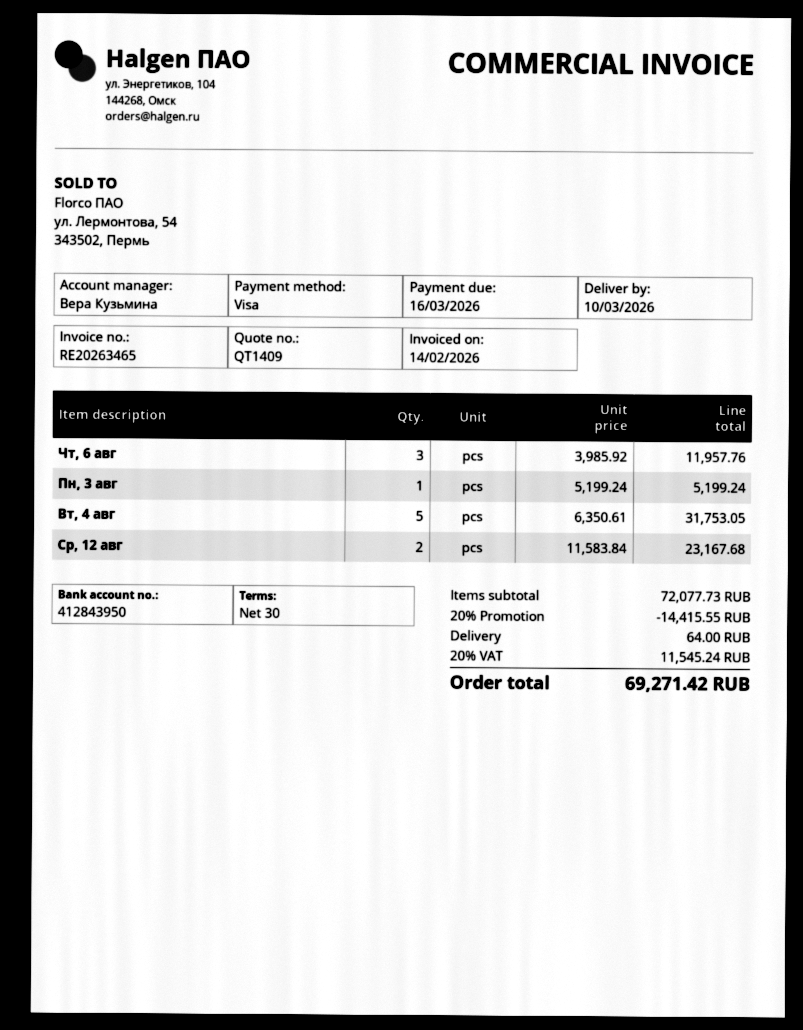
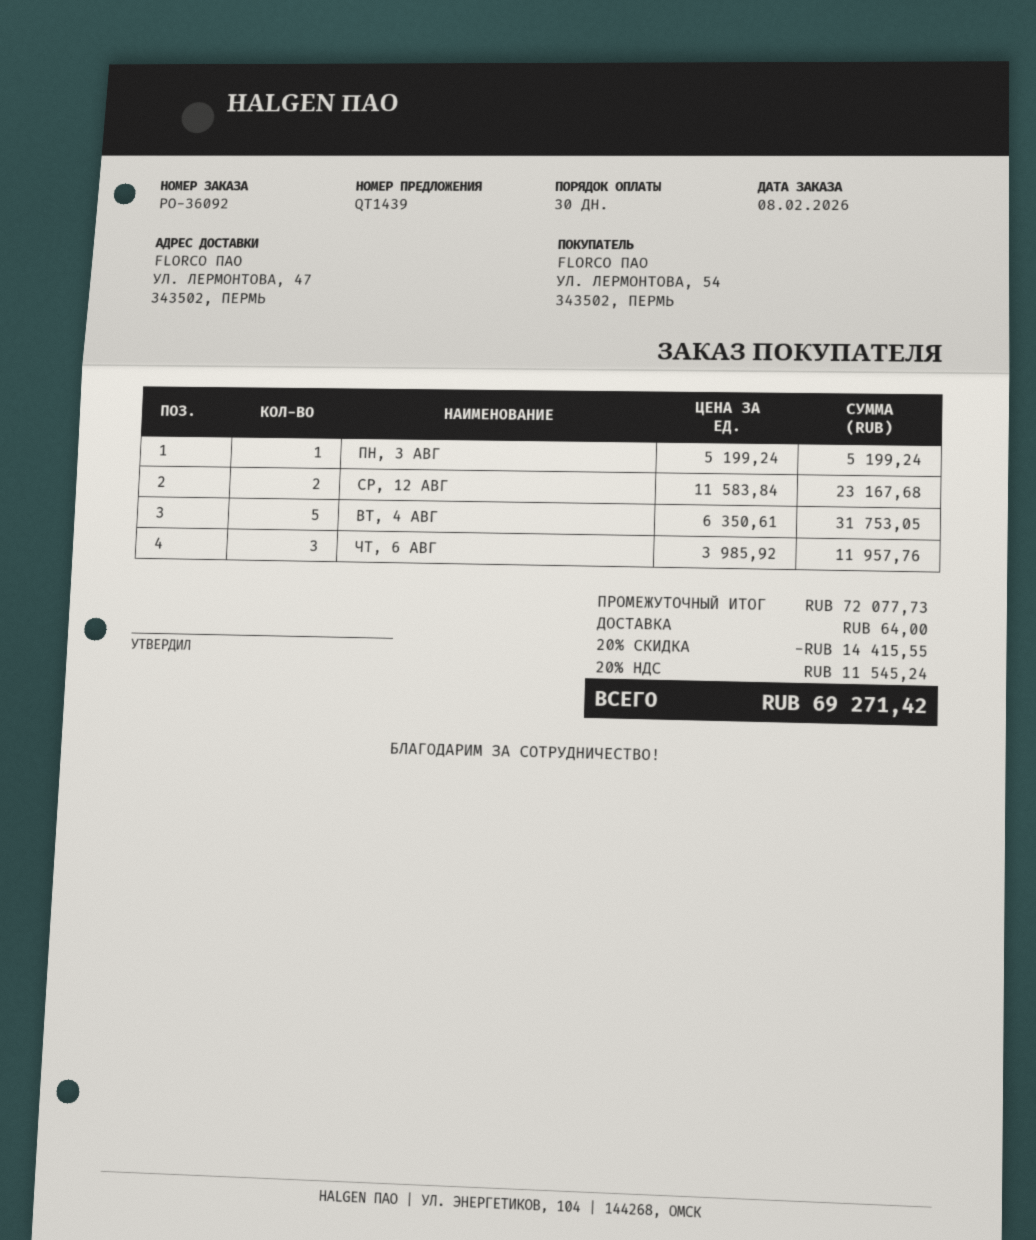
quote number: QT1409 -> QT1439

